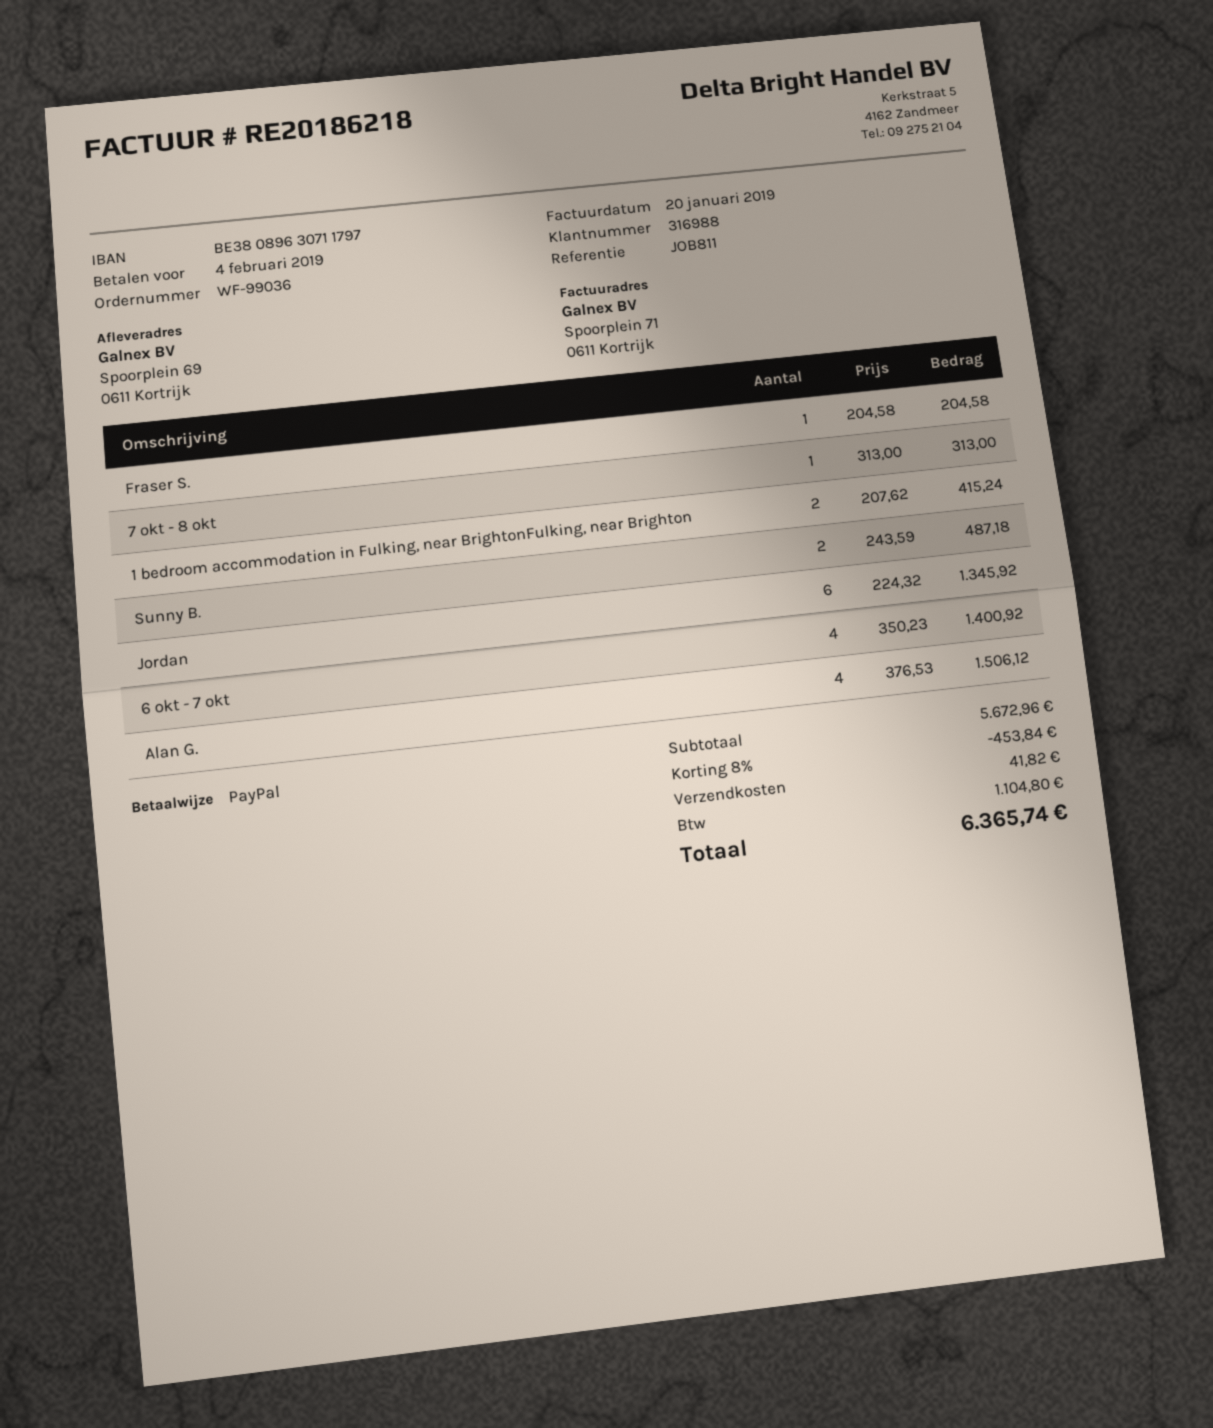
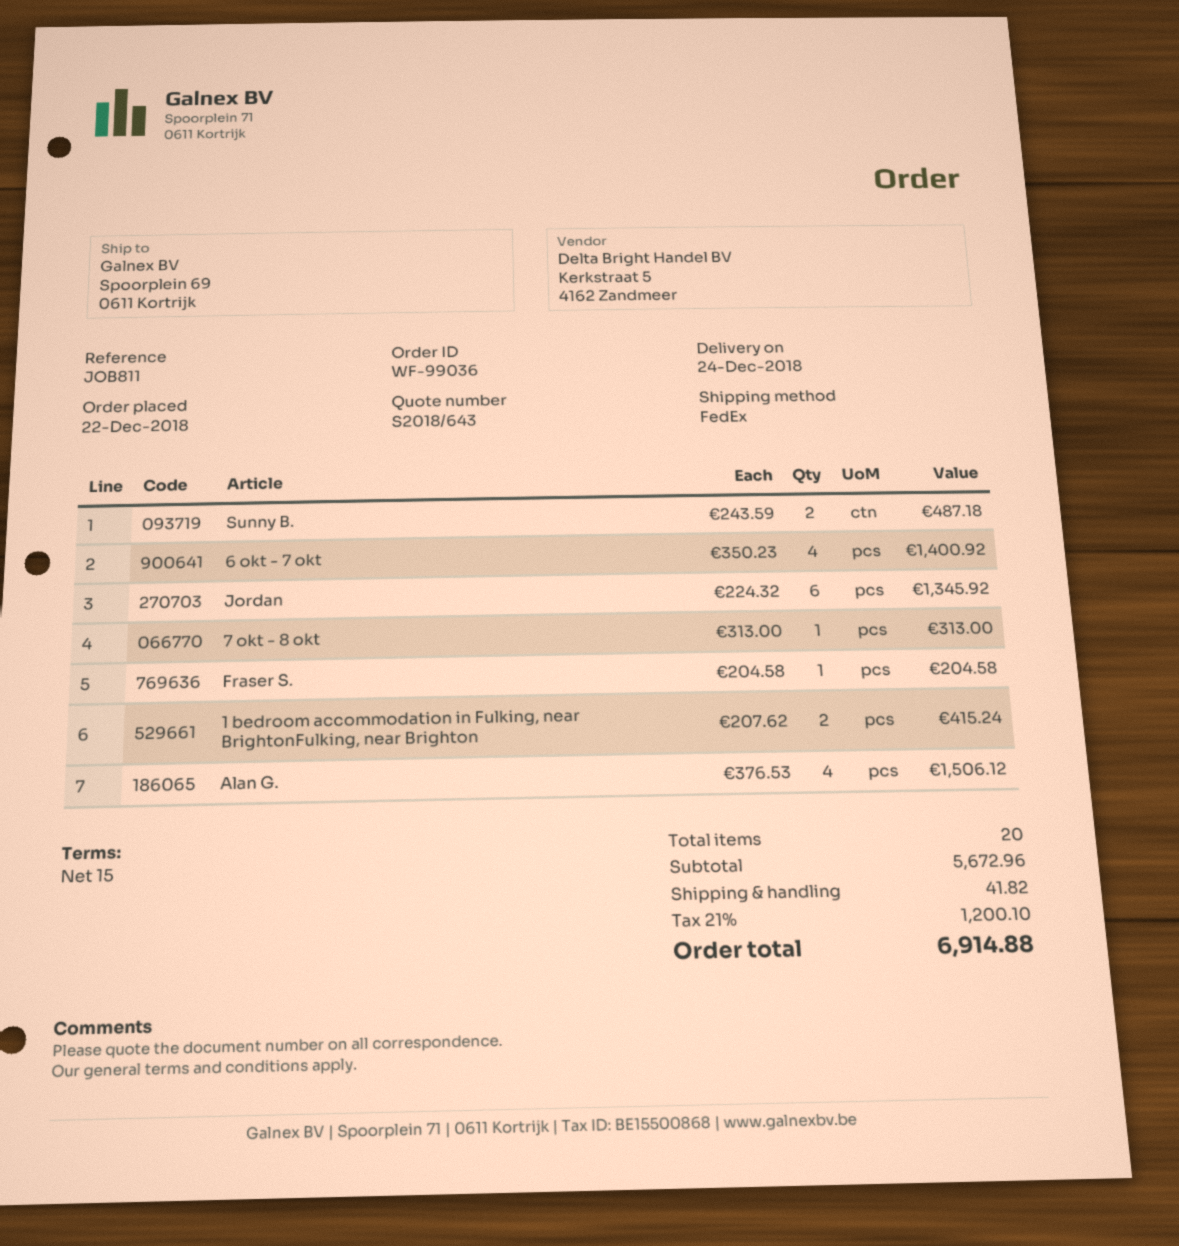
discount: 8% = 453.84 -> none
tax: 1104.80 -> 1200.10
total: 6365.74 -> 6914.88

